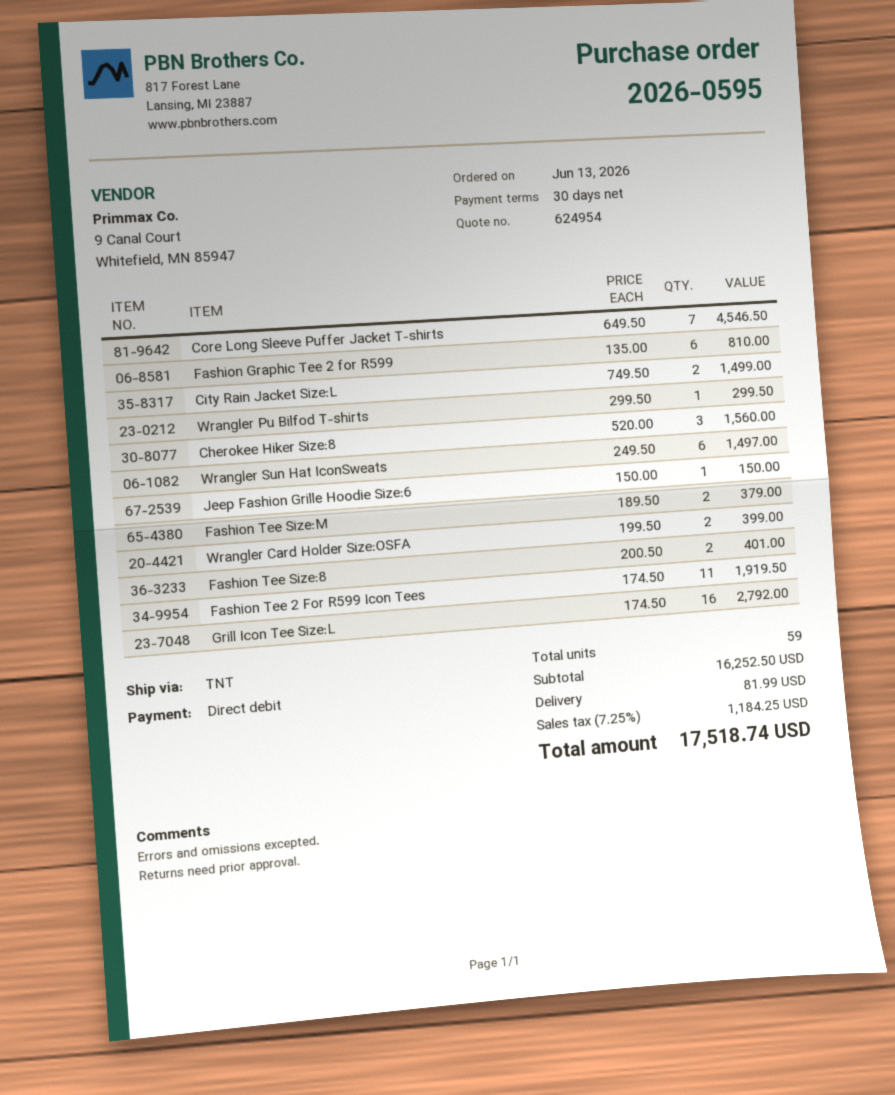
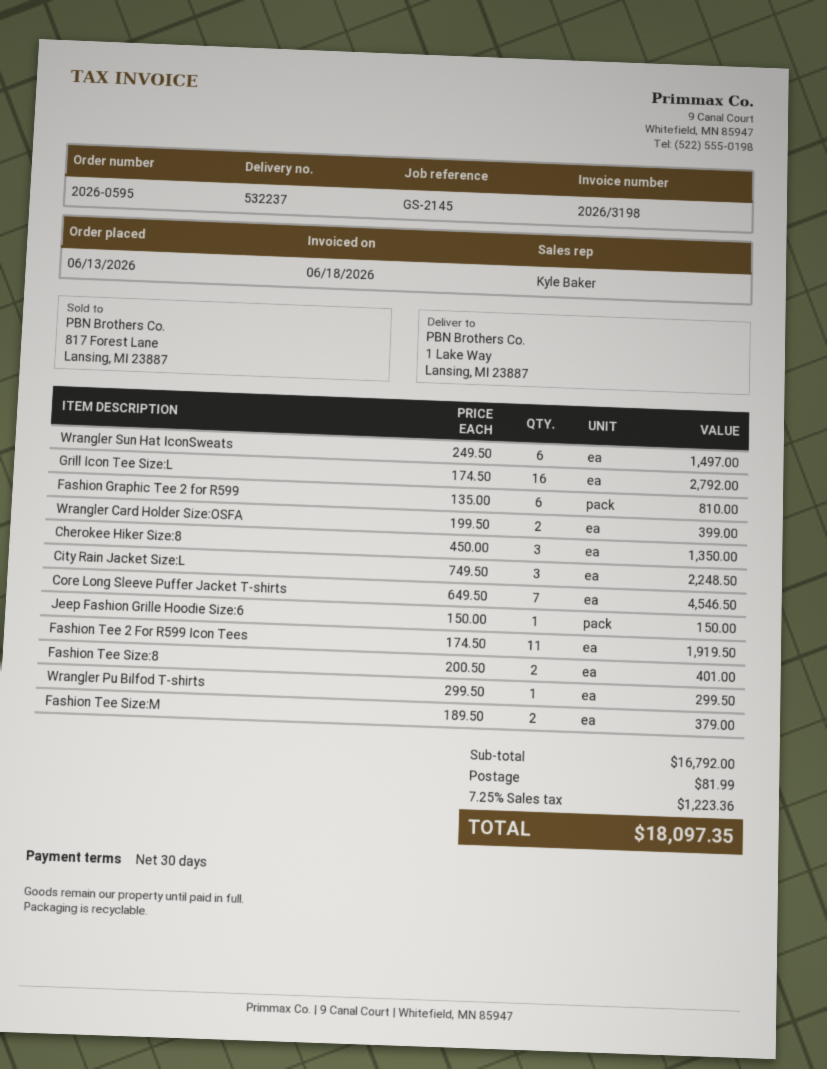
City Rain Jacket Size:L: 2 x 749.50 = 1499.00 -> 3 x 749.50 = 2248.50
Cherokee Hiker Size:8: 3 x 520.00 = 1560.00 -> 3 x 450.00 = 1350.00
subtotal: 16252.50 -> 16792.00
tax: 7.25% = 1184.25 -> 7.25% = 1223.36
total: 17518.74 -> 18097.35

